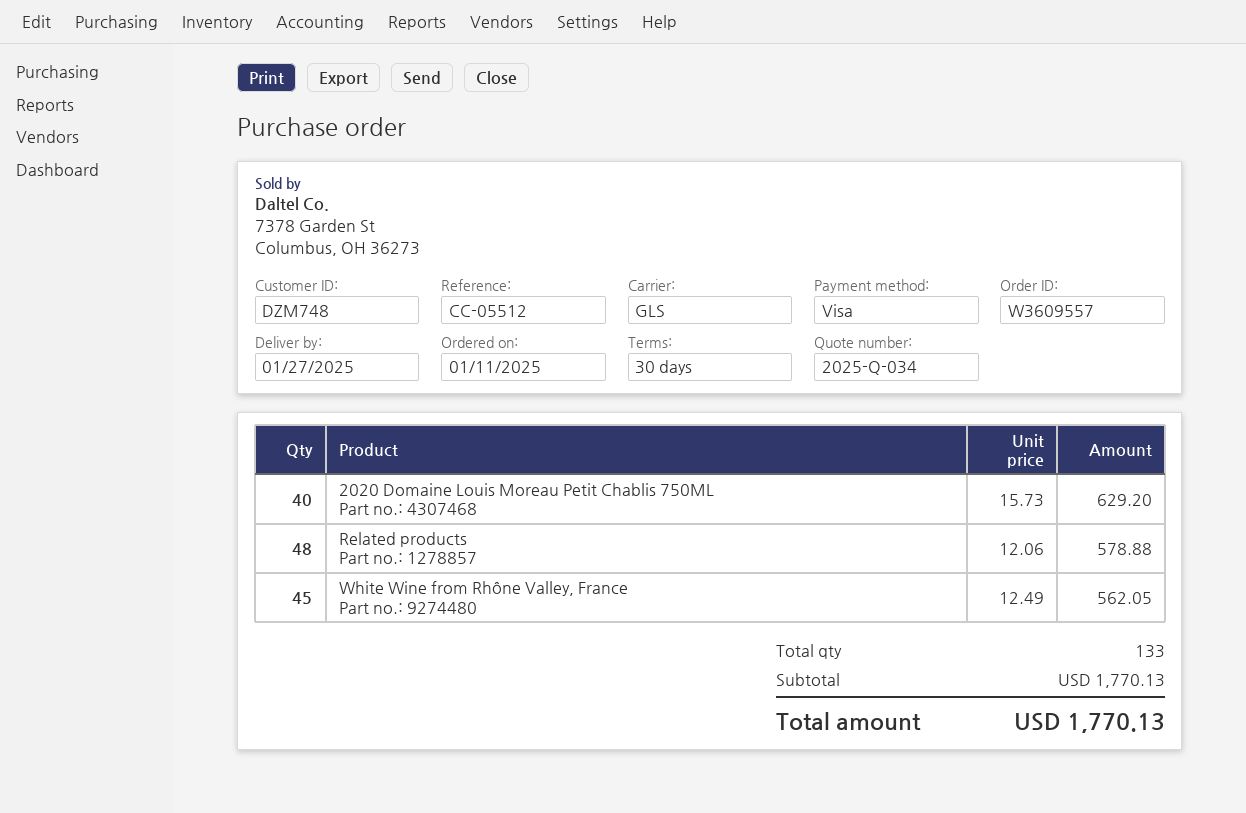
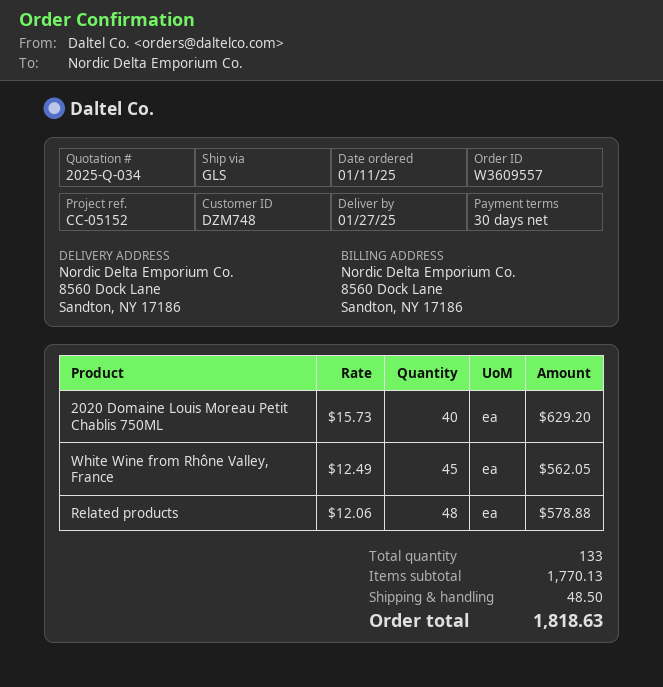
reference: CC-05512 -> CC-05152
shipping: none -> 48.50
total: 1770.13 -> 1818.63

